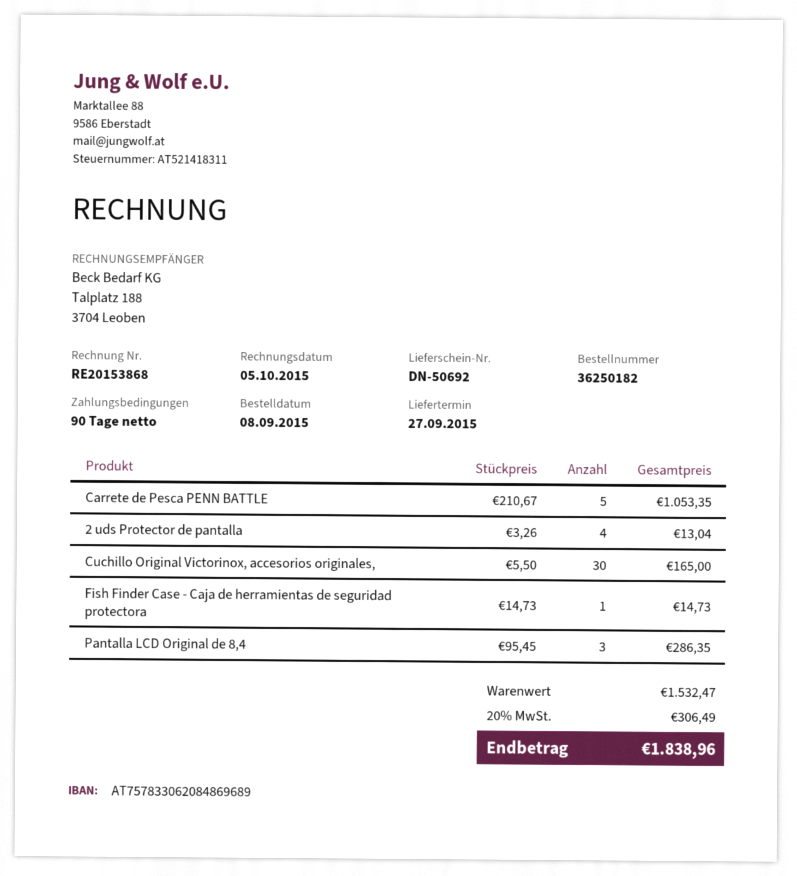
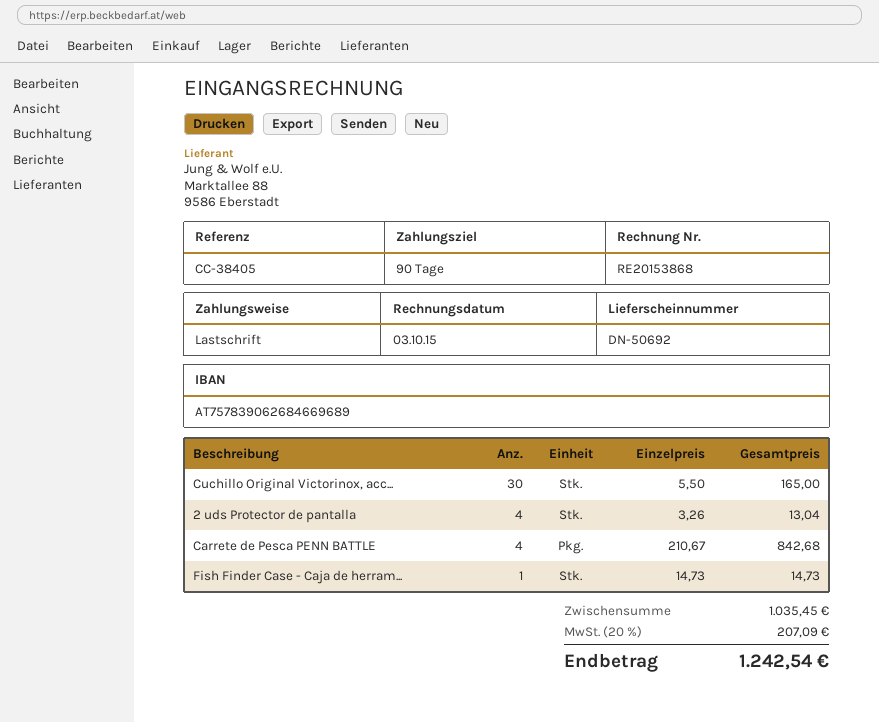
invoice date: 2015-10-05 -> 2015-10-03
bank account: AT757833062084869689 -> AT757839062684669689
Carrete de Pesca PENN BATTLE: 5 x 210.67 = 1053.35 -> 4 x 210.67 = 842.68
Pantalla LCD Original de 8,4: 3 x 95.45 = 286.35 -> none
subtotal: 1532.47 -> 1035.45
tax: 20% = 306.49 -> 20% = 207.09
total: 1838.96 -> 1242.54

